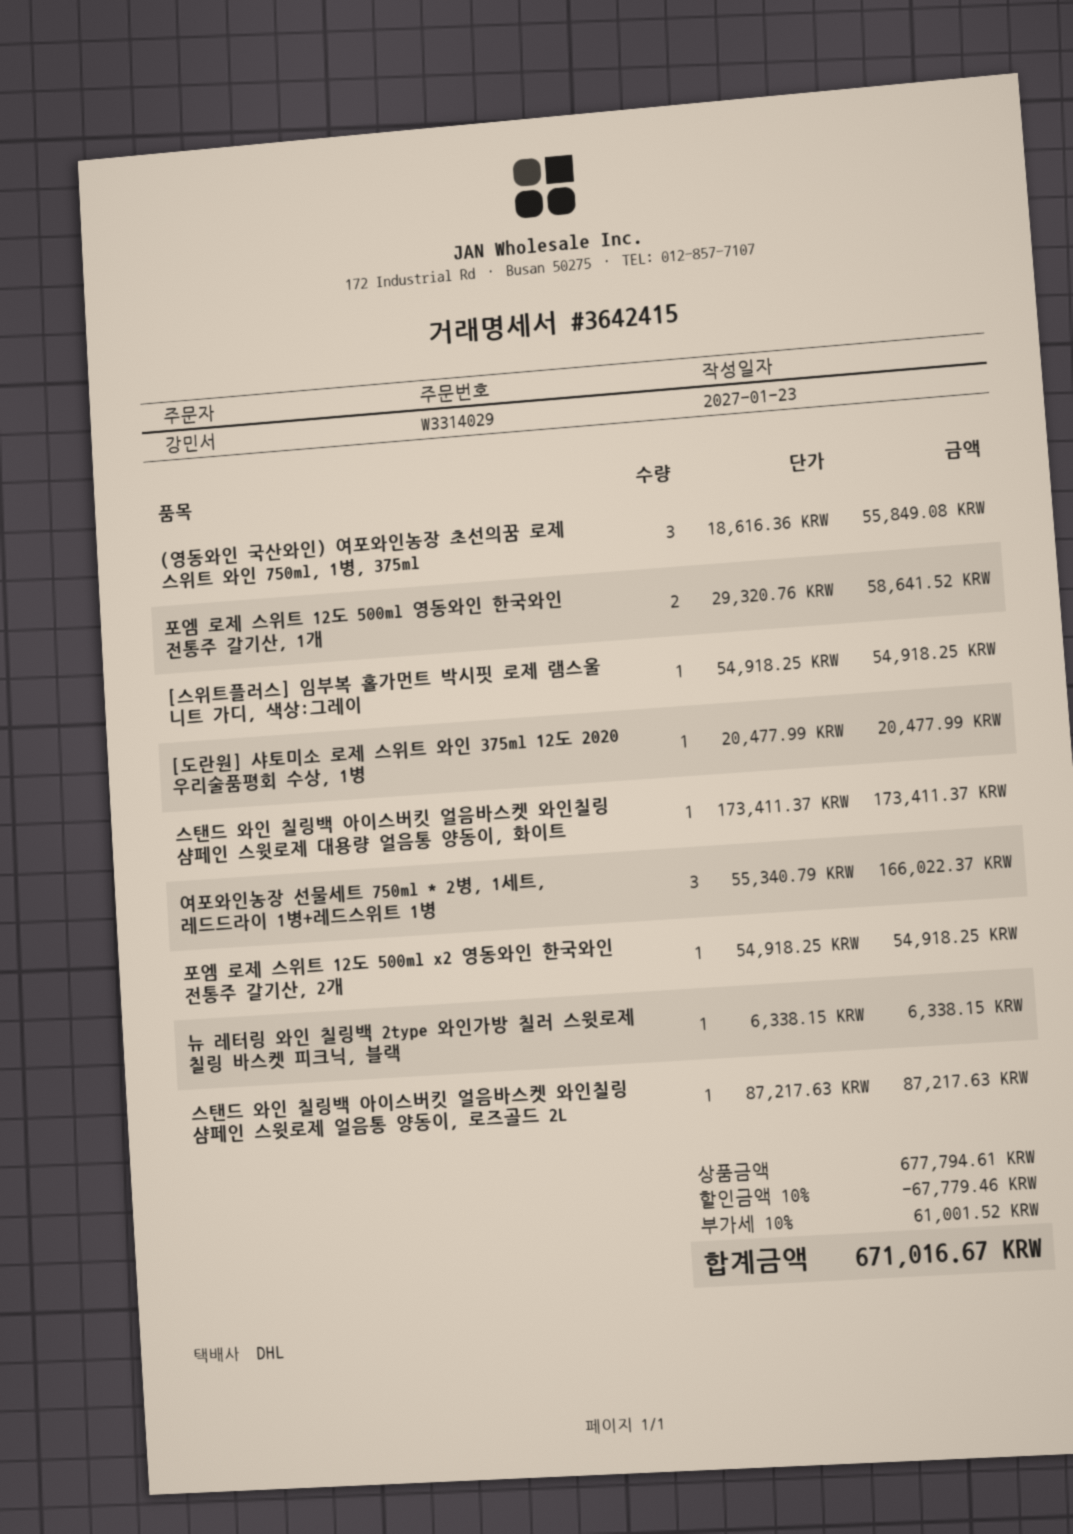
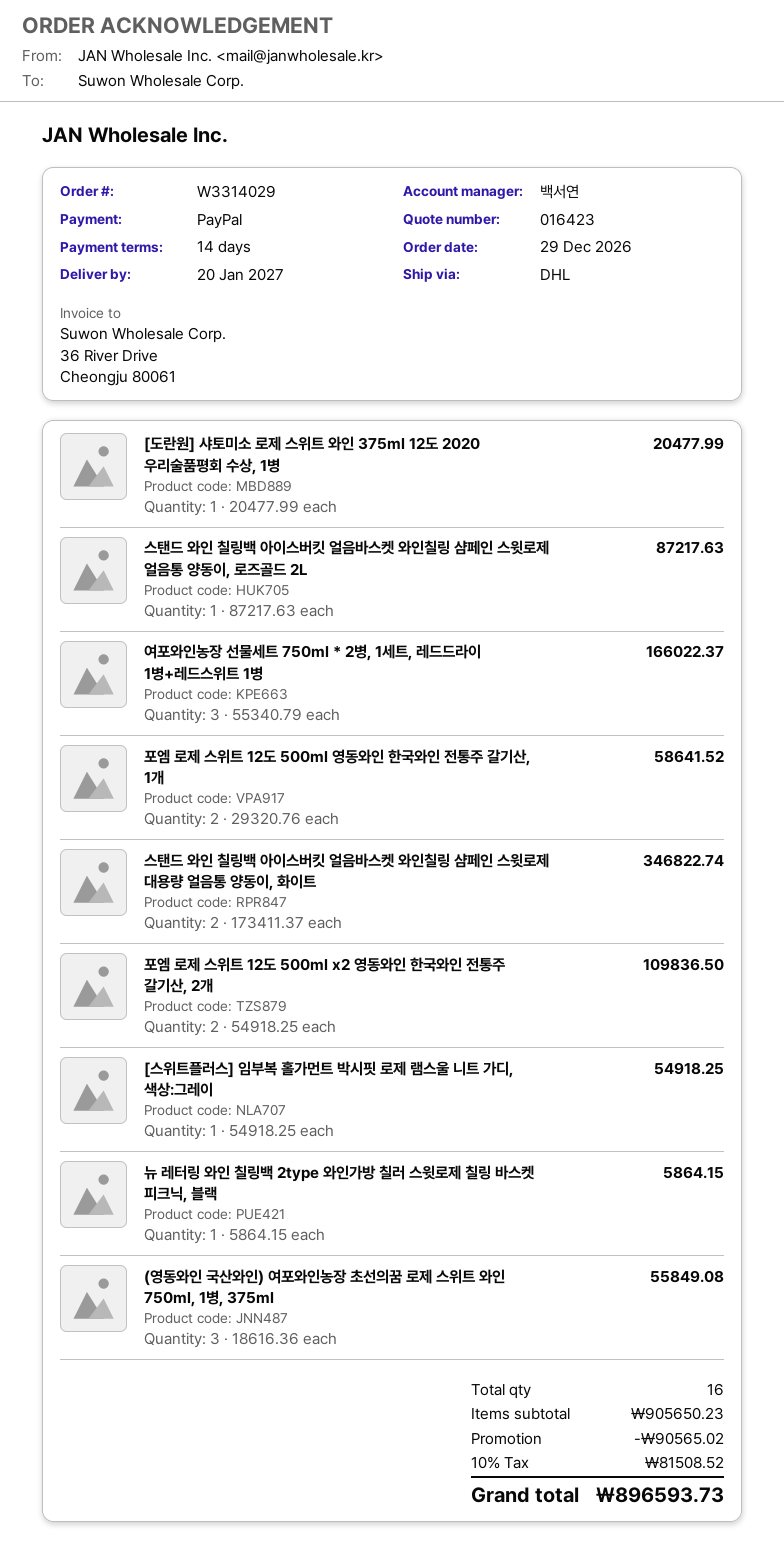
스탠드 와인 칠링백 아이스버킷 얼음바스켓 와인칠링 샴페인 스윗로제 대용량 얼음통 양동이, 화이트: 1 x 173411.37 = 173411.37 -> 2 x 173411.37 = 346822.74
포엠 로제 스위트 12도 500ml x2 영동와인 한국와인 전통주 갈기산, 2개: 1 x 54918.25 = 54918.25 -> 2 x 54918.25 = 109836.50
뉴 레터링 와인 칠링백 2type 와인가방 칠러 스윗로제 칠링 바스켓 피크닉, 블랙: 1 x 6338.15 = 6338.15 -> 1 x 5864.15 = 5864.15
subtotal: 677794.61 -> 905650.23
discount: 67779.46 -> 90565.02
tax: 10% = 61001.52 -> 10% = 81508.52
total: 671016.67 -> 896593.73

